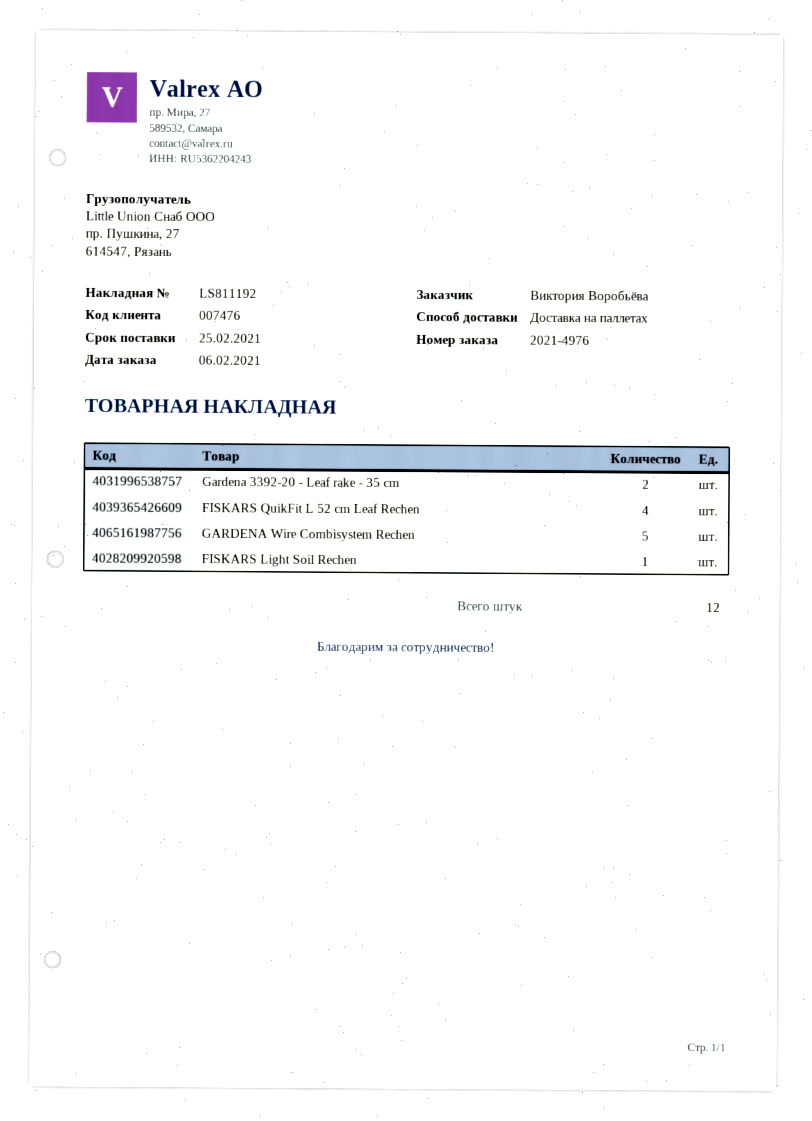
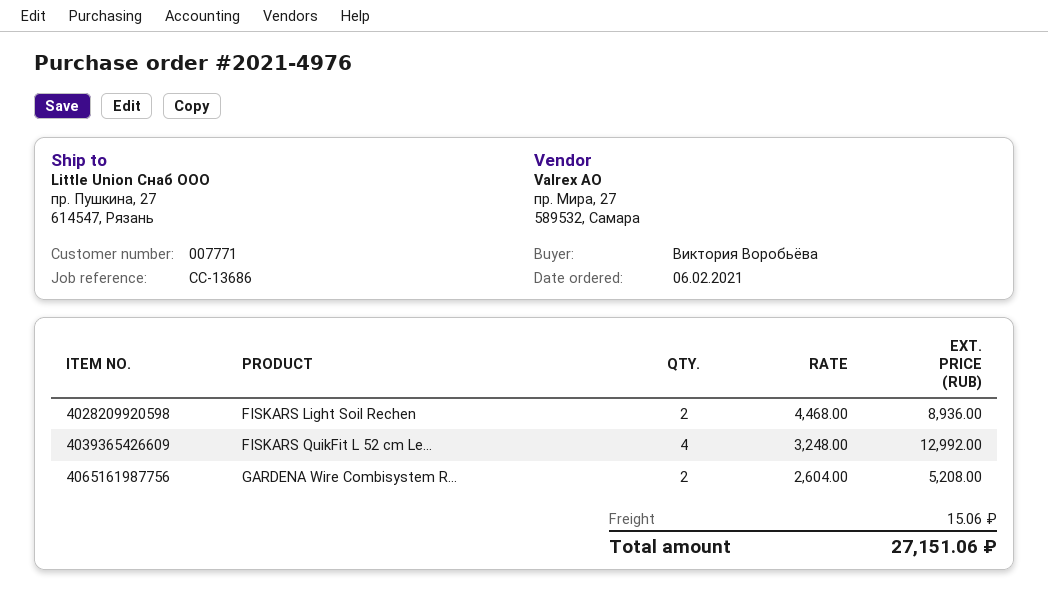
customer number: 007476 -> 007771
Gardena 3392-20 - Leaf rake - 35 cm: 2 -> none
GARDENA Wire Combisystem Rechen: 5 -> 2
FISKARS Light Soil Rechen: 1 -> 2

